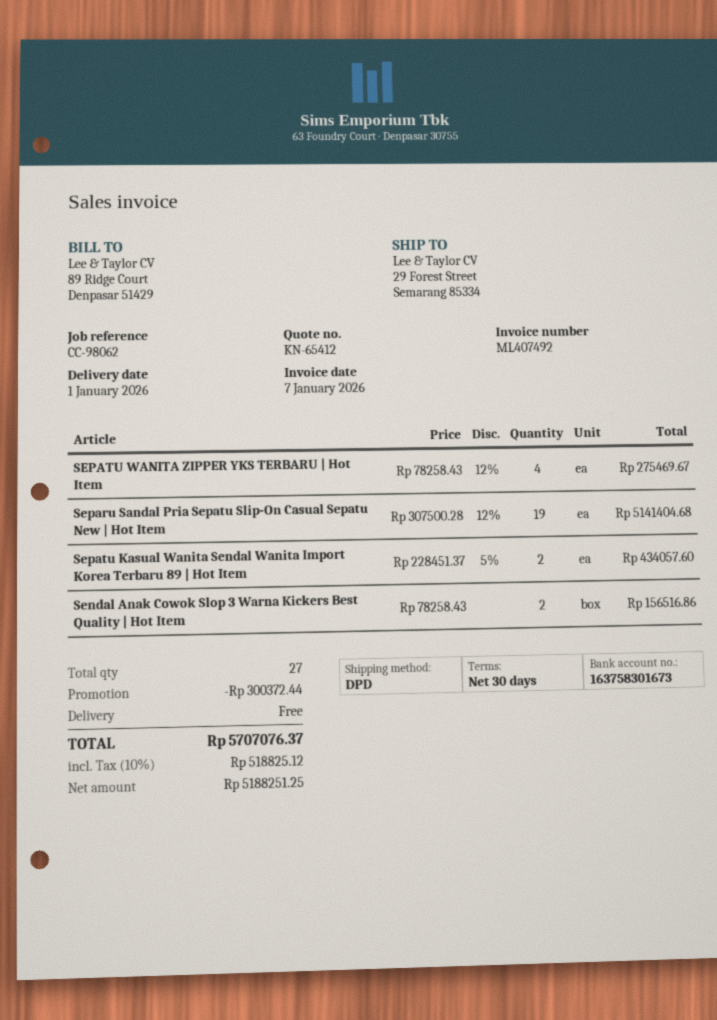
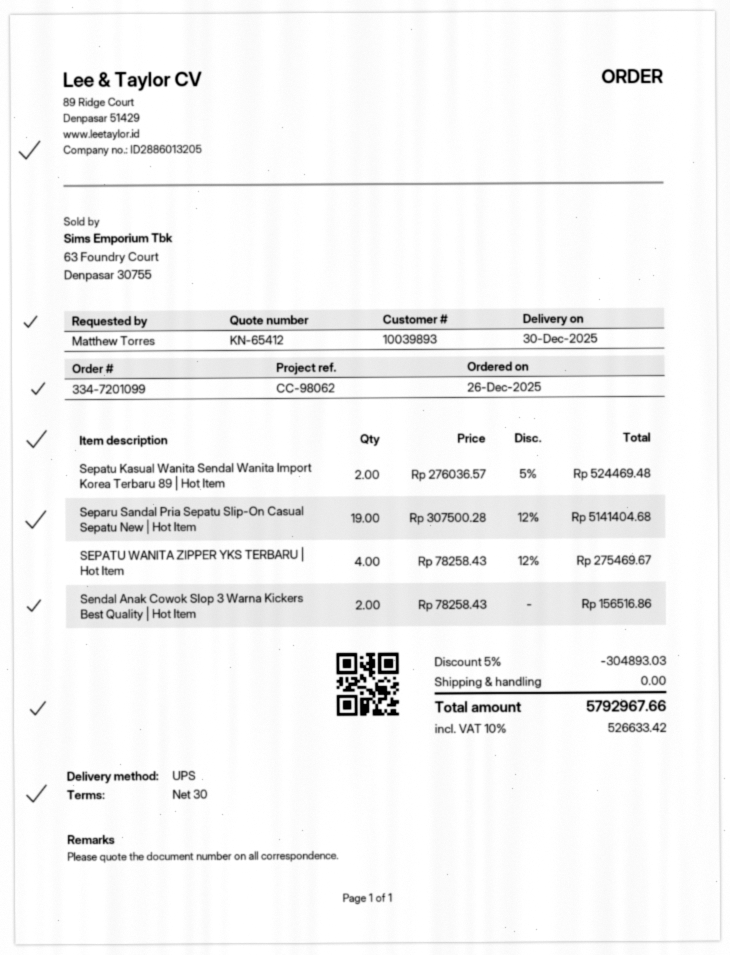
delivery date: 2026-01-01 -> 2025-12-30
shipping method: DPD -> UPS
Sepatu Kasual Wanita Sendal Wanita Import Korea Terbaru 89 | Hot Item: 2 x 228451.37 - 5% = 434057.60 -> 2 x 276036.57 - 5% = 524469.48
discount: 300372.44 -> 304893.03
tax: 10% = 518825.12 -> 10% = 526633.42
total: 5707076.37 -> 5792967.66

